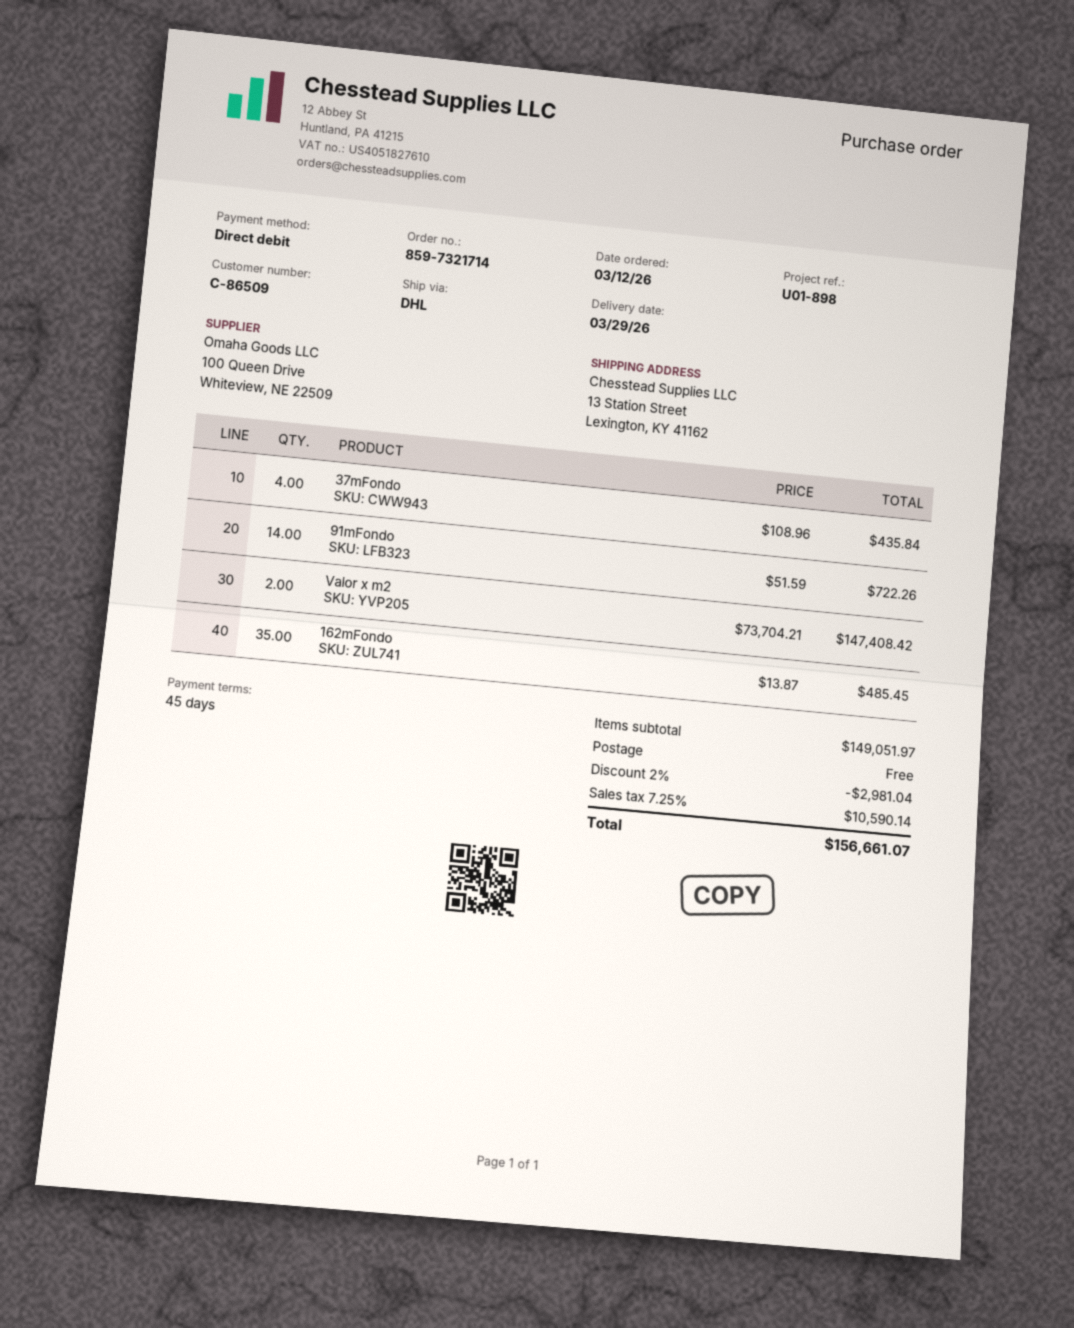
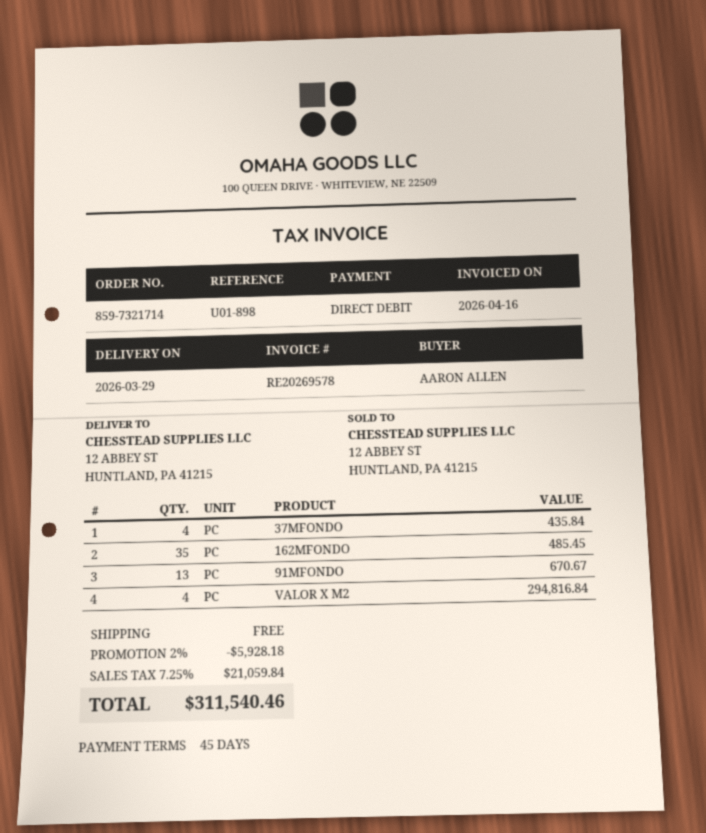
ship to: 13 Station Street, Lexington, KY 41162 -> 12 ABBEY ST, HUNTLAND, PA 41215
91mFondo: 14 for 722.26 -> 13 for 670.67
Valor x m2: 2 for 147408.42 -> 4 for 294816.84
discount: 2% = 2981.04 -> 2% = 5928.18
tax: 7.25% = 10590.14 -> 7.25% = 21059.84
total: 156661.07 -> 311540.46

